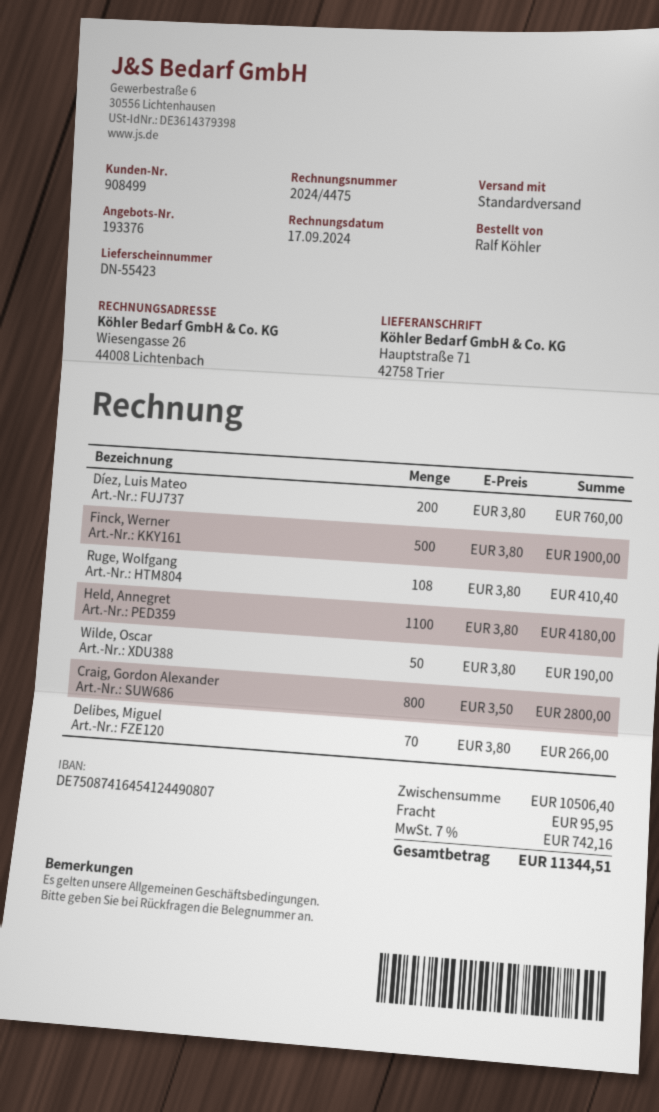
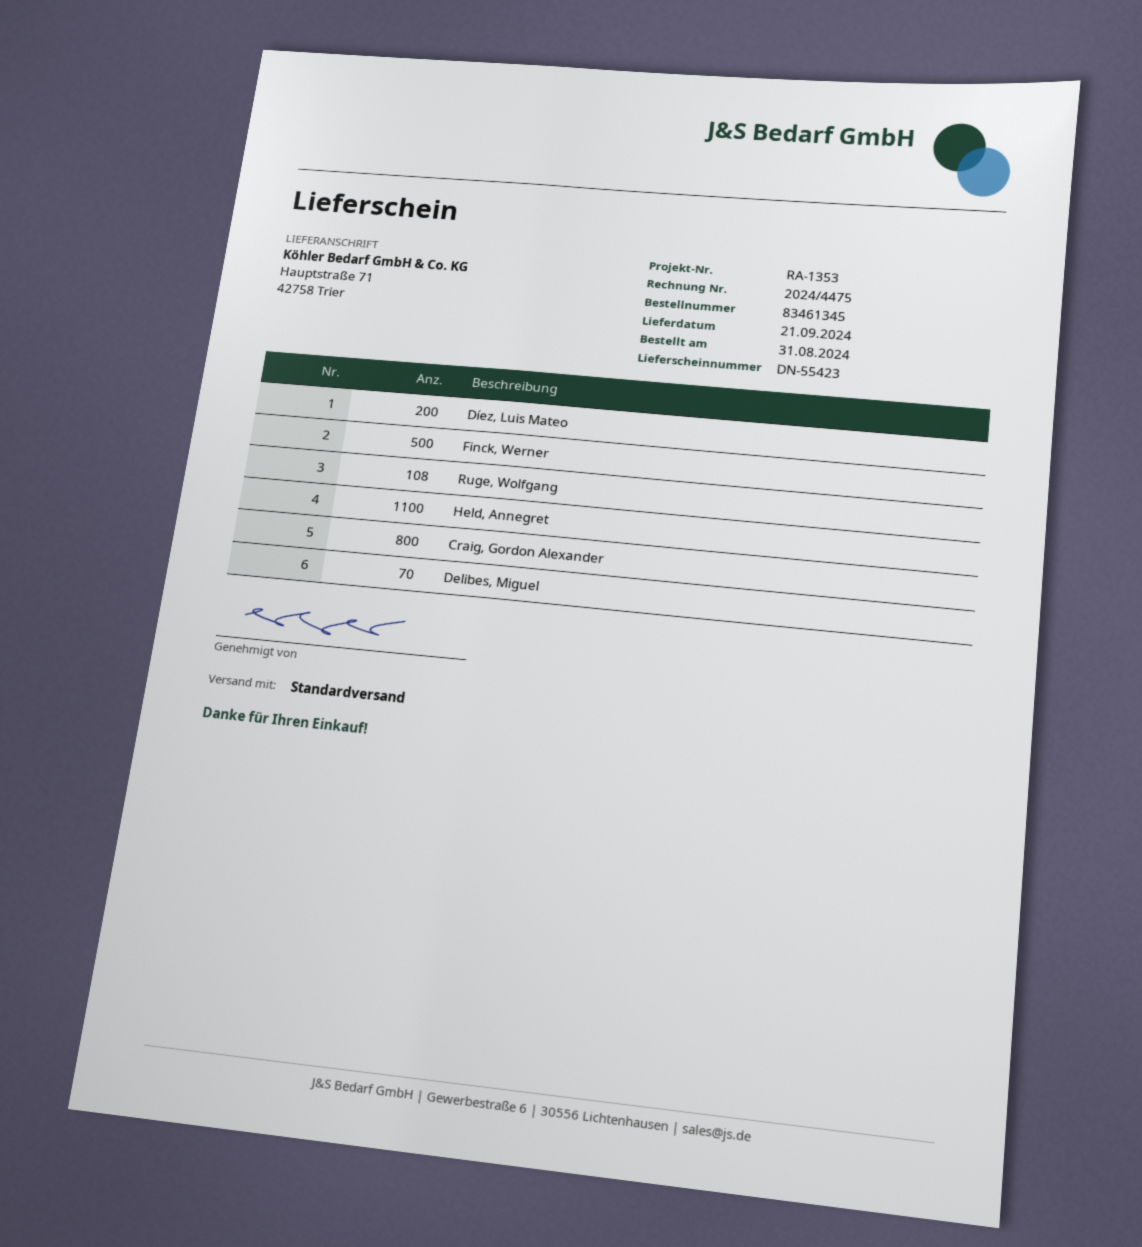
Wilde, Oscar: 50 -> none

